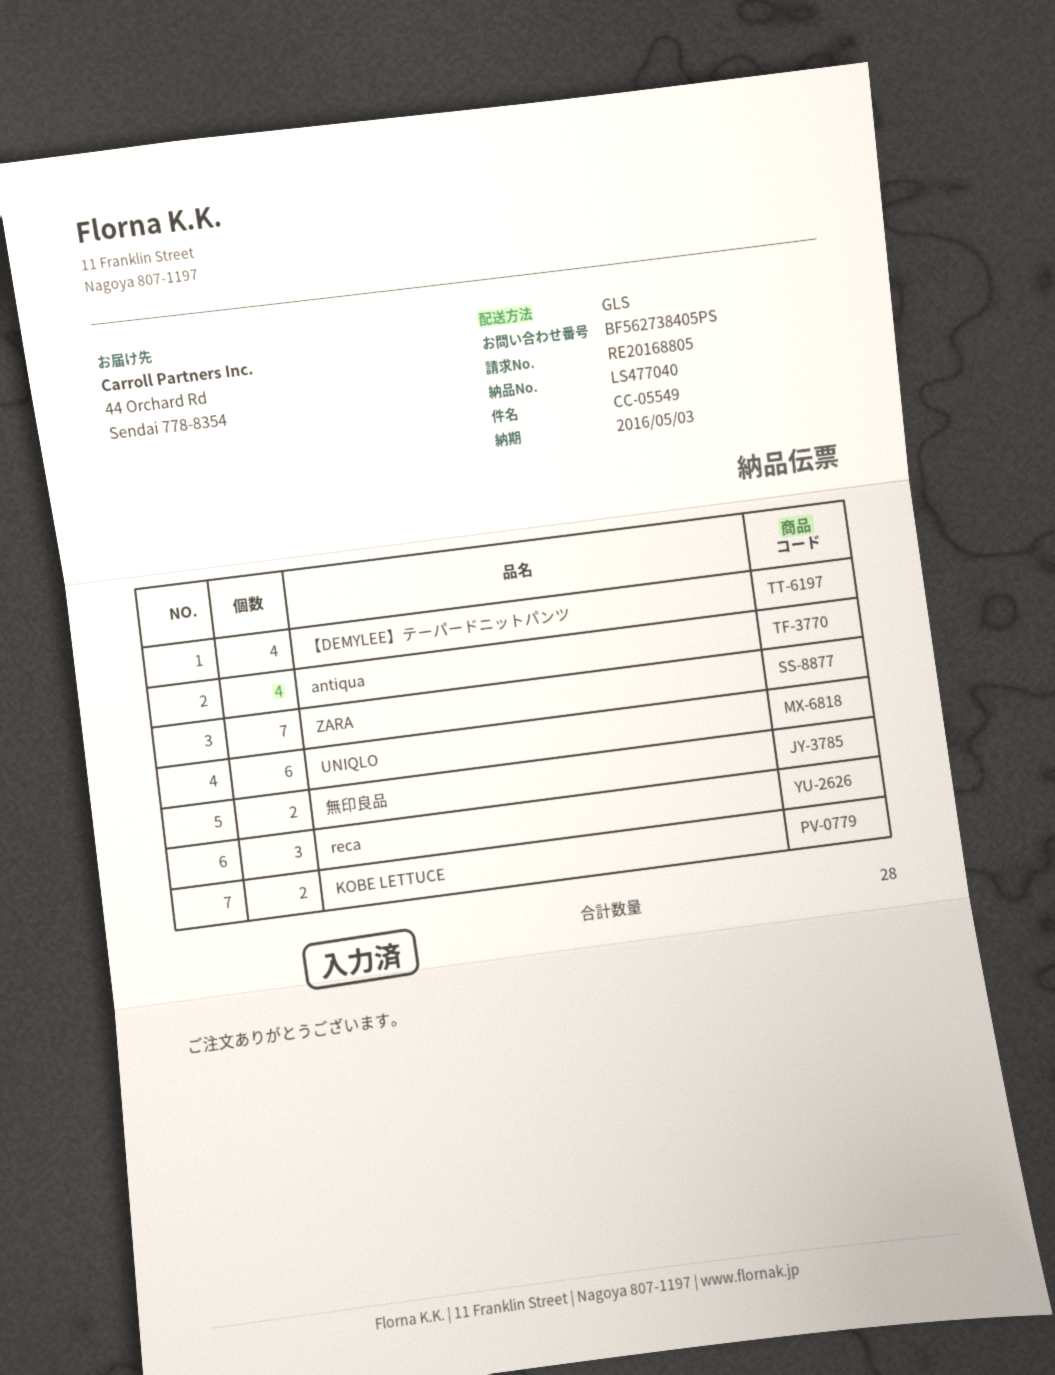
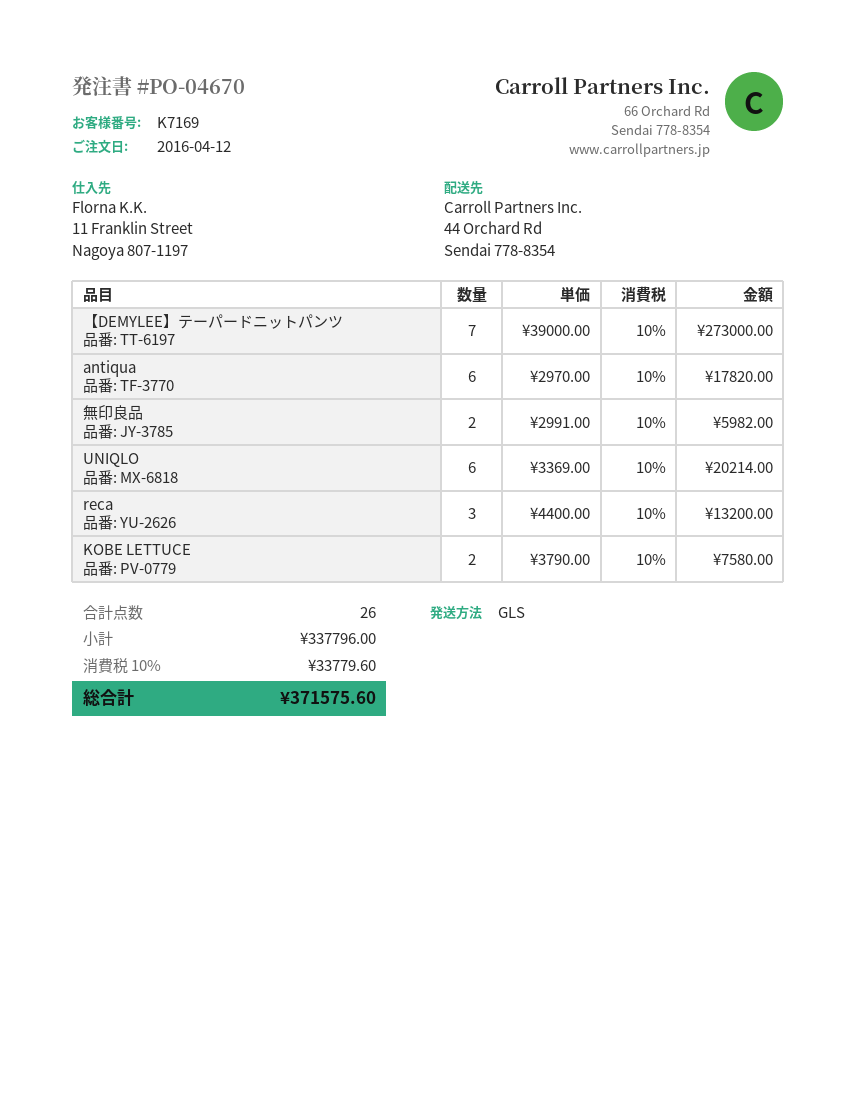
【DEMYLEE】テーパードニットパンツ: 4 -> 7
antiqua: 4 -> 6
ZARA: 7 -> none
total quantity: 28 -> 26

